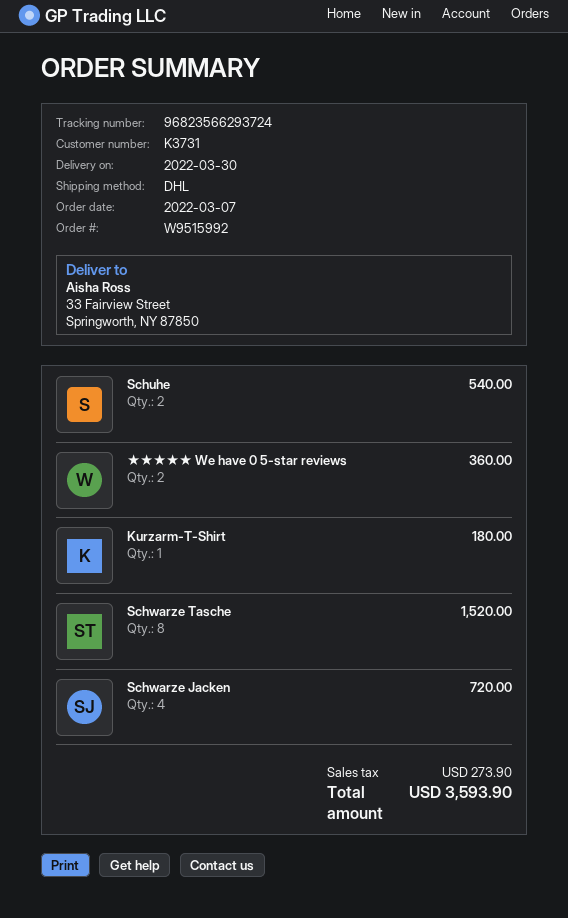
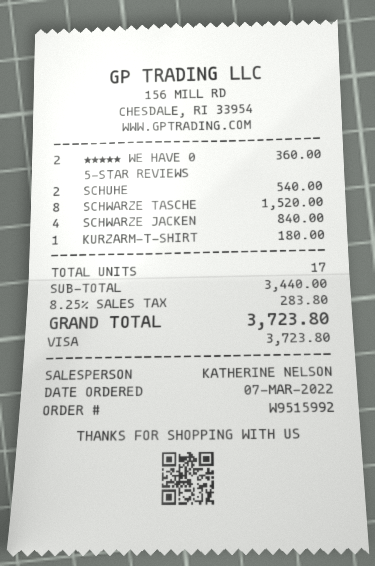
Schwarze Jacken: 4 for 720.00 -> 4 for 840.00
tax: 273.90 -> 283.80
total: 3593.90 -> 3723.80

